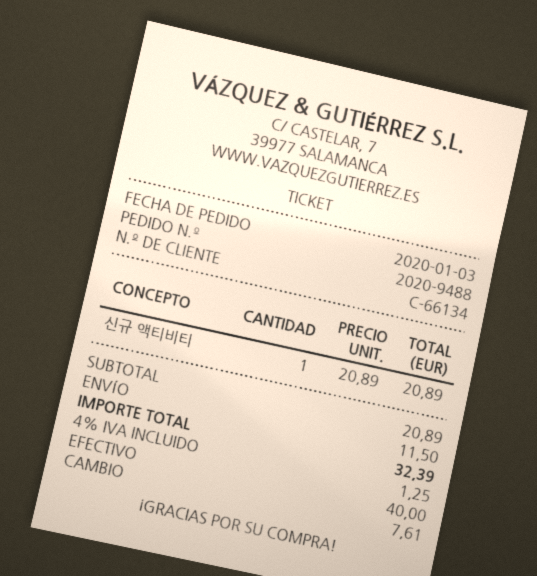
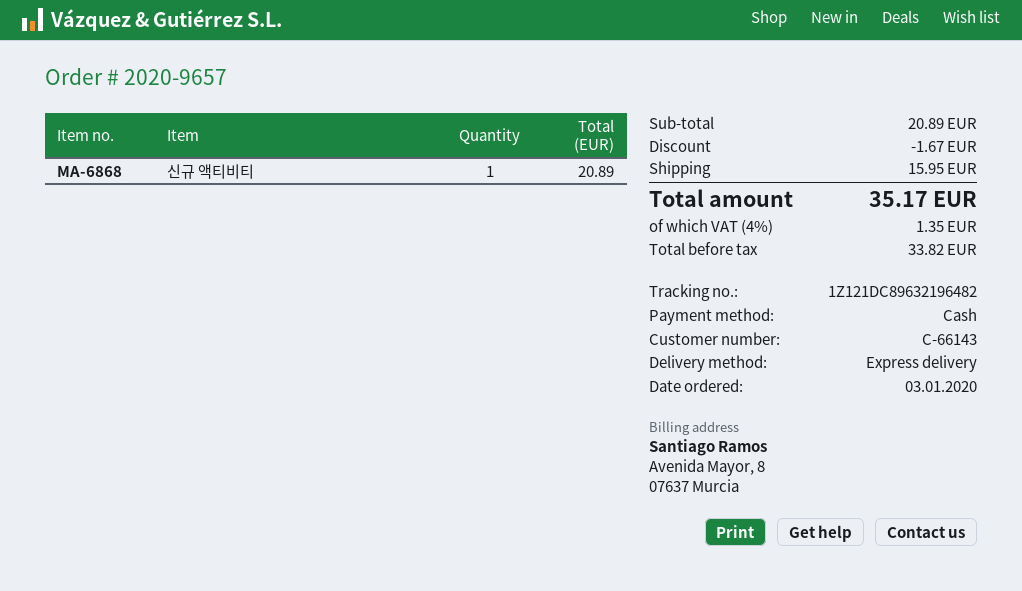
order number: 2020-9488 -> 2020-9657
customer number: C-66134 -> C-66143
discount: none -> 1.67
shipping: 11.50 -> 15.95
tax: 4% = 1.25 -> 4% = 1.35
total: 32.39 -> 35.17

